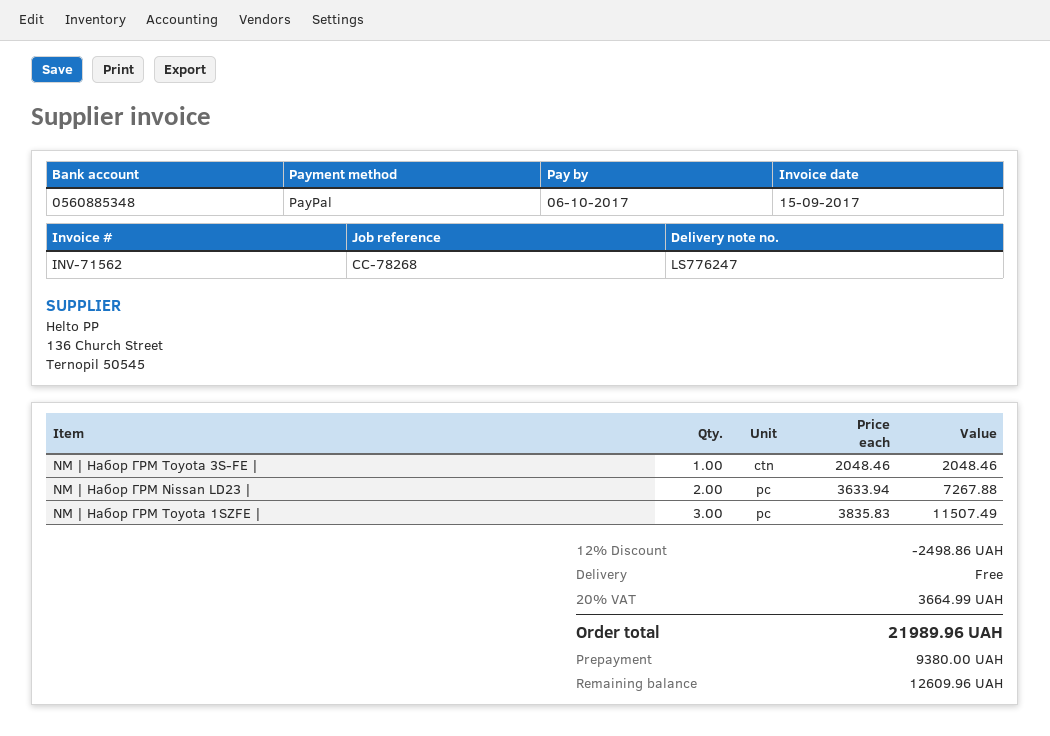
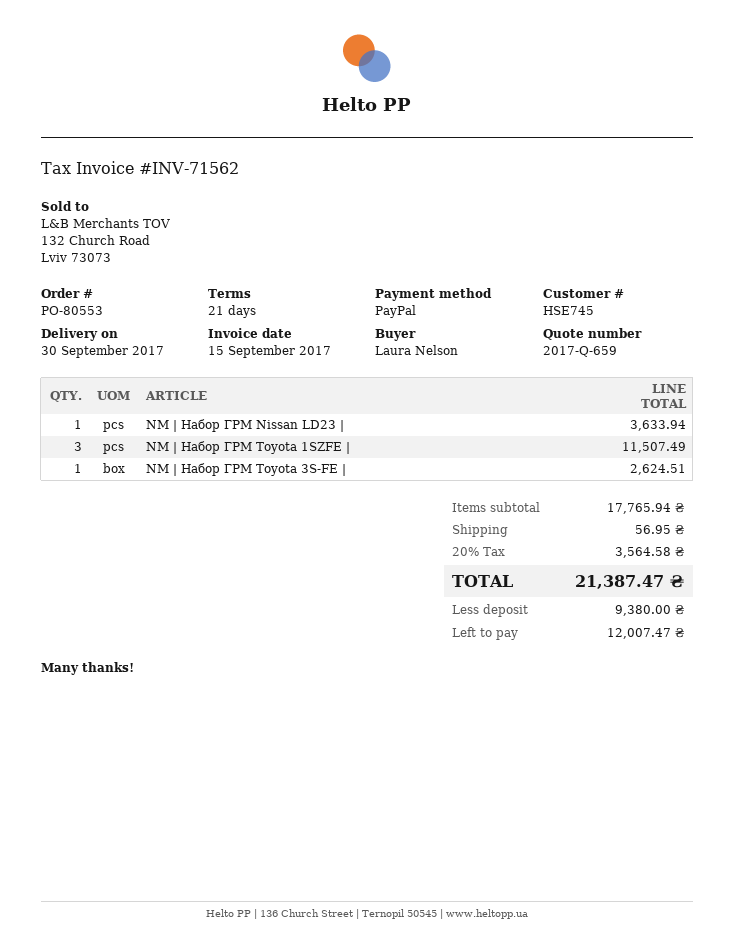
NM | Набор ГРМ Toyota 3S-FE |: 1 for 2048.46 -> 1 for 2624.51
NM | Набор ГРМ Nissan LD23 |: 2 for 7267.88 -> 1 for 3633.94
discount: 12% = 2498.86 -> none
shipping: 0.00 -> 56.95
tax: 20% = 3664.99 -> 20% = 3564.58
total: 21989.96 -> 21387.47
balance: 12609.96 -> 12007.47

